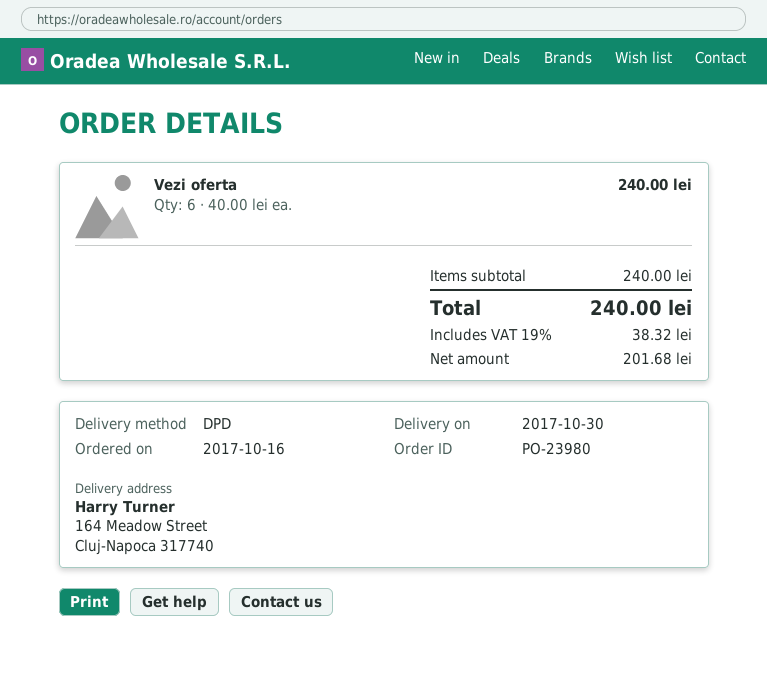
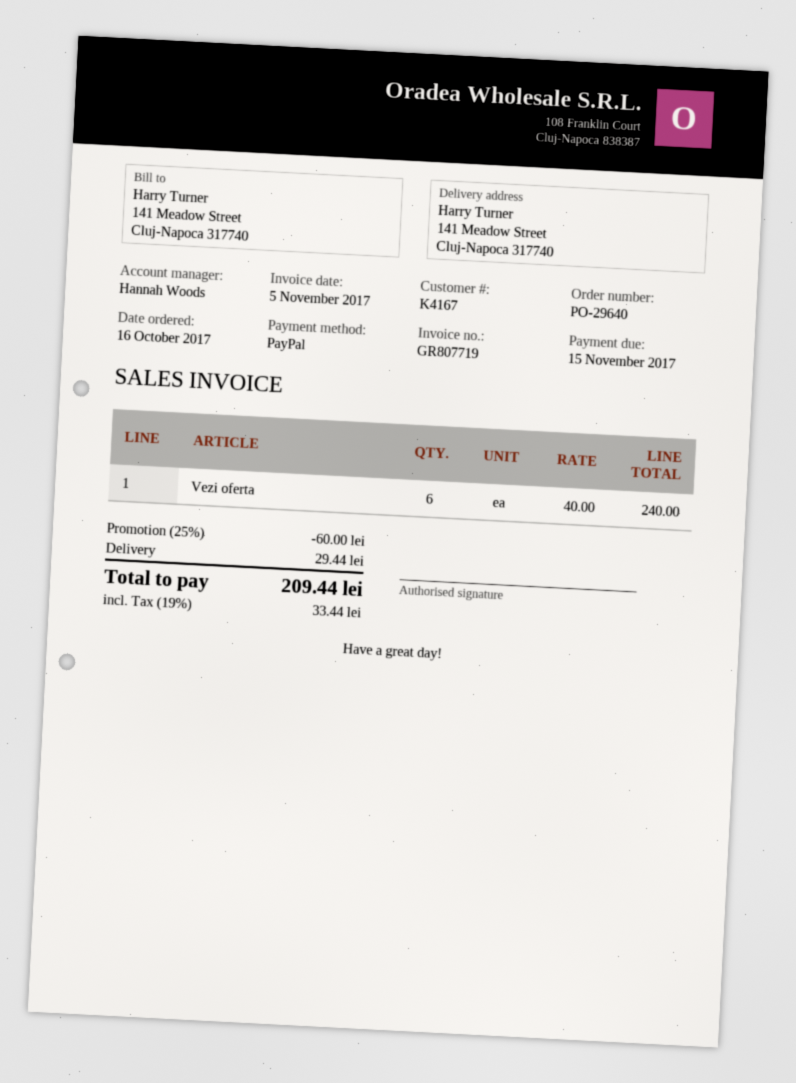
order number: PO-23980 -> PO-29640
ship to: 164 Meadow Street, Cluj-Napoca 317740 -> 141 Meadow Street, Cluj-Napoca 317740
discount: none -> 25% = 60.00
shipping: none -> 29.44
tax: 19% = 38.32 -> 19% = 33.44
total: 240.00 -> 209.44

